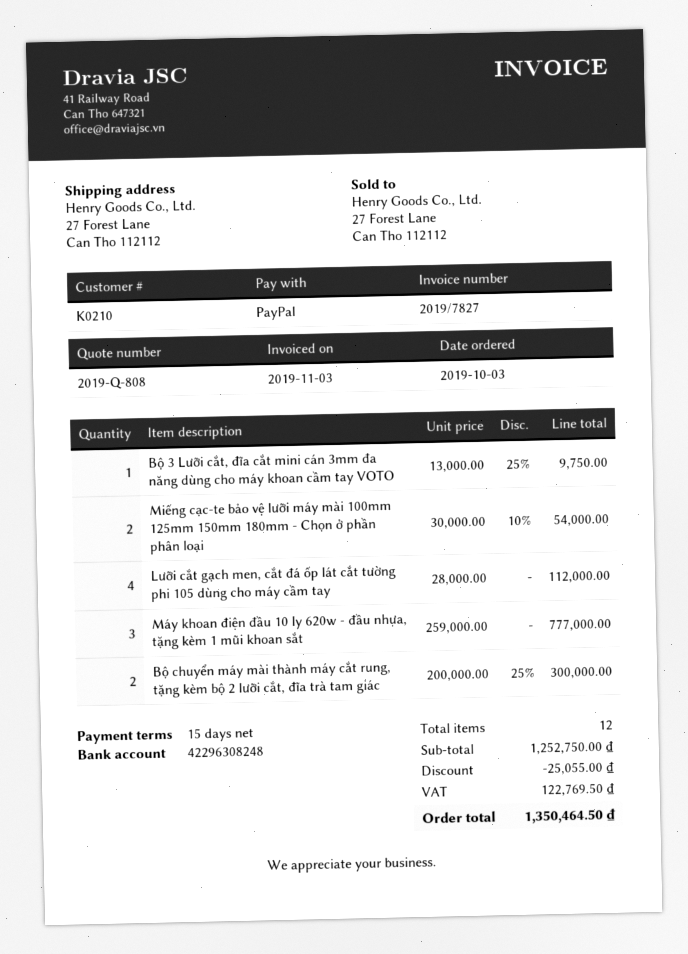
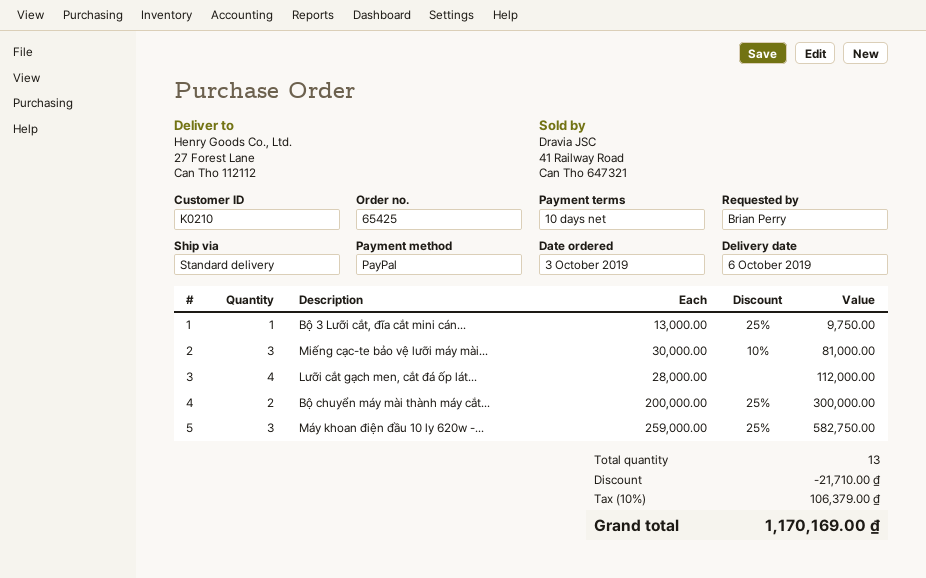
payment terms: 15 days -> 10 days
Miếng cạc-te bảo vệ lưỡi máy mài 100mm 125mm 150mm 180mm - Chọn ở phần phân loại: 2 x 30000.00 - 10% = 54000.00 -> 3 x 30000.00 - 10% = 81000.00
Máy khoan điện đầu 10 ly 620w - đầu nhựa, tặng kèm 1 mũi khoan sắt: 3 x 259000.00 = 777000.00 -> 3 x 259000.00 - 25% = 582750.00
total quantity: 12 -> 13
discount: 25055.00 -> 21710.00
tax: 122769.50 -> 106379.00
total: 1350464.50 -> 1170169.00

